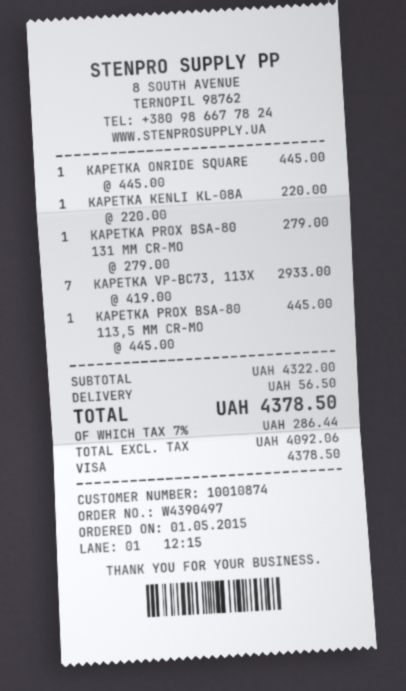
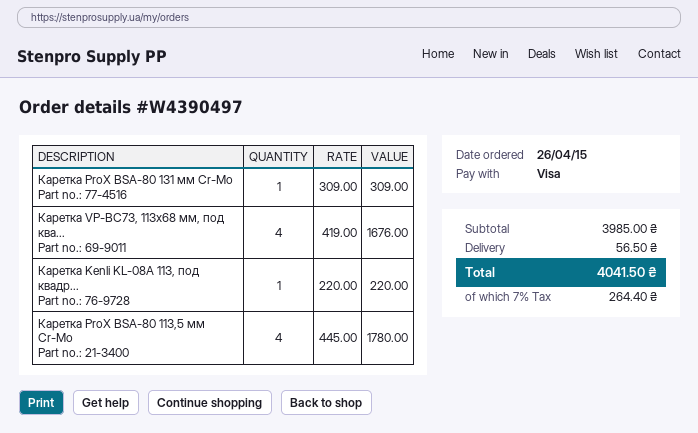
order date: 2015-05-01 -> 2015-04-26
КАРЕТКА ONRIDE SQUARE: 1 x 445.00 = 445.00 -> none
КАРЕТКА PROX BSA-80 131 ММ CR-MO: 1 x 279.00 = 279.00 -> 1 x 309.00 = 309.00
КАРЕТКА VP-BC73, 113Х: 7 x 419.00 = 2933.00 -> 4 x 419.00 = 1676.00
КАРЕТКА PROX BSA-80 113,5 ММ CR-MO: 1 x 445.00 = 445.00 -> 4 x 445.00 = 1780.00
subtotal: 4322.00 -> 3985.00
tax: 7% = 286.44 -> 7% = 264.40
total: 4378.50 -> 4041.50

